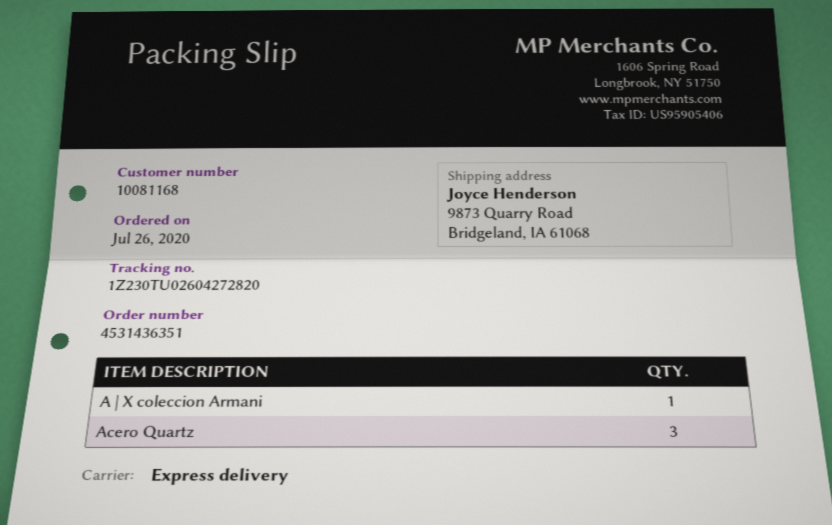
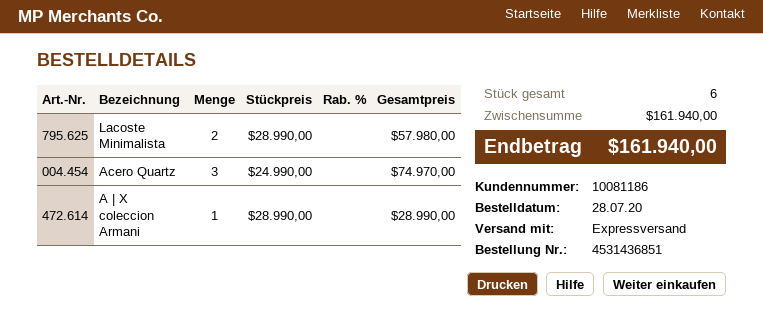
order number: 4531436351 -> 4531436851
order date: 2020-07-26 -> 2020-07-28
customer number: 10081168 -> 10081186
Lacoste Minimalista: none -> 2

